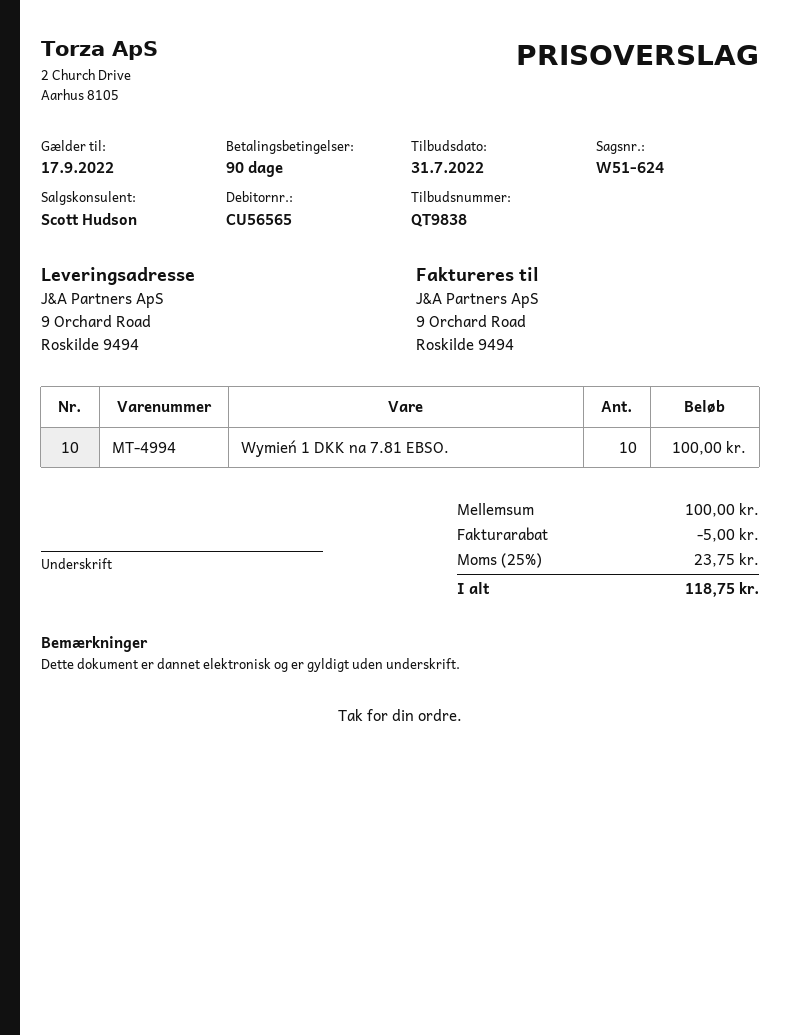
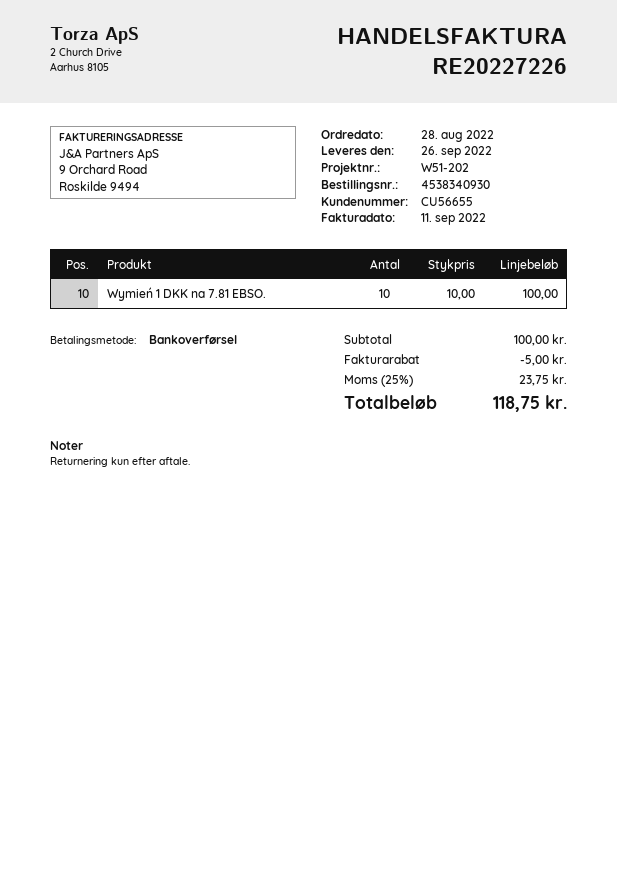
customer number: CU56565 -> CU56655
reference: W51-624 -> W51-202

